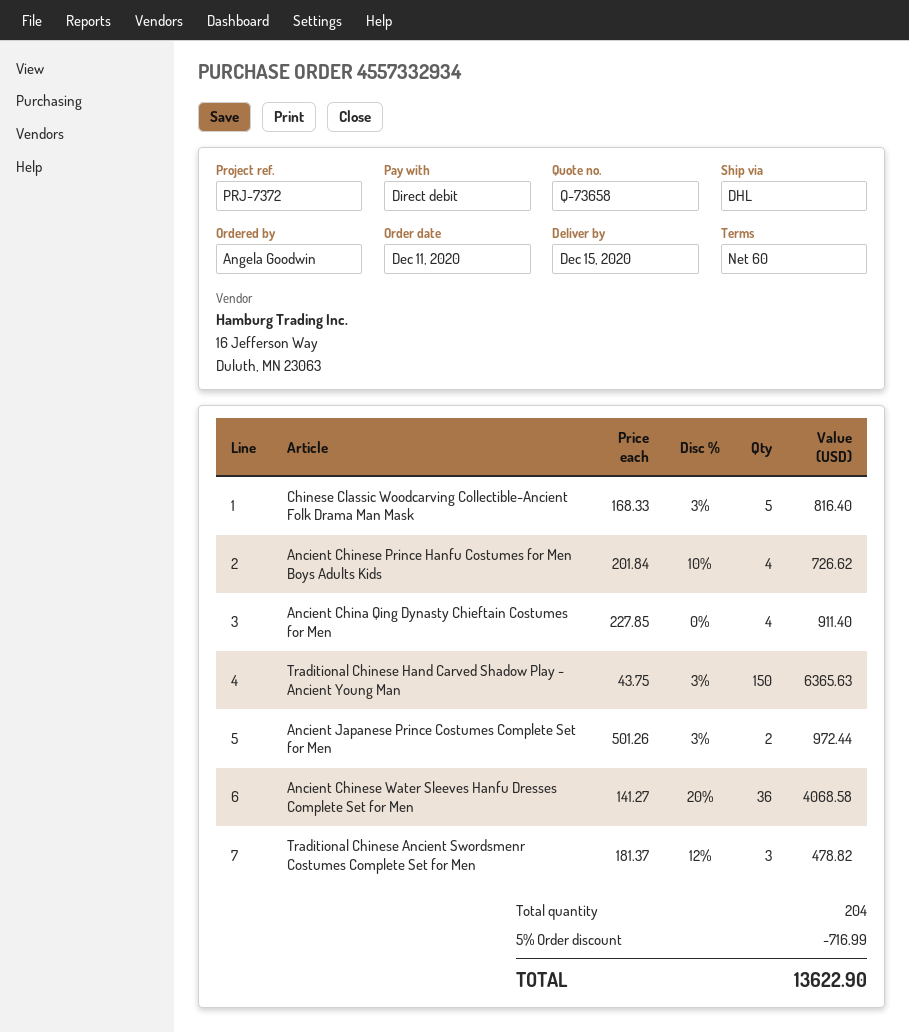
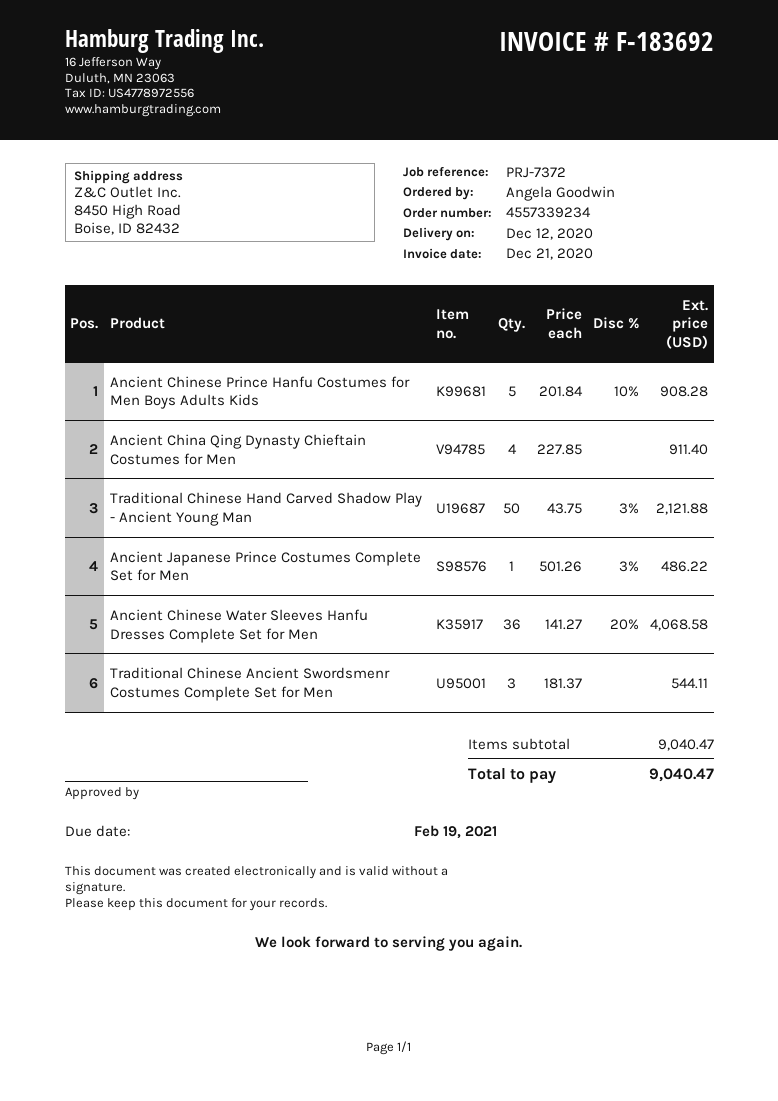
order number: 4557332934 -> 4557339234
delivery date: 2020-12-15 -> 2020-12-12
Chinese Classic Woodcarving Collectible-Ancient Folk Drama Man Mask: 5 x 168.33 - 3% = 816.40 -> none
Ancient Chinese Prince Hanfu Costumes for Men Boys Adults Kids: 4 x 201.84 - 10% = 726.62 -> 5 x 201.84 - 10% = 908.28
Traditional Chinese Hand Carved Shadow Play - Ancient Young Man: 150 x 43.75 - 3% = 6365.63 -> 50 x 43.75 - 3% = 2121.88
Ancient Japanese Prince Costumes Complete Set for Men: 2 x 501.26 - 3% = 972.44 -> 1 x 501.26 - 3% = 486.22
Traditional Chinese Ancient Swordsmenr Costumes Complete Set for Men: 3 x 181.37 - 12% = 478.82 -> 3 x 181.37 = 544.11
discount: 5% = 716.99 -> none
total: 13622.90 -> 9040.47

